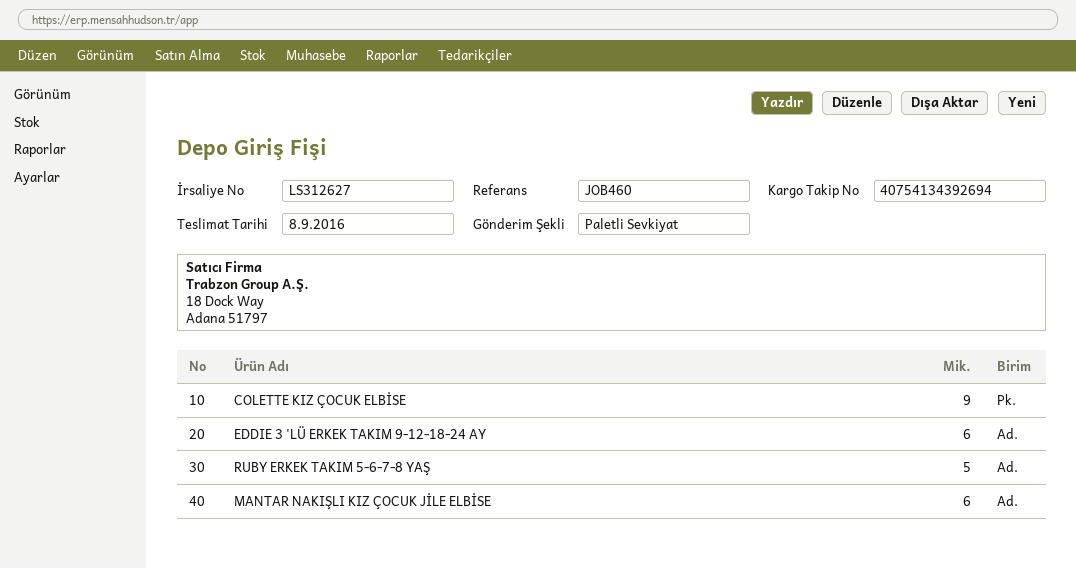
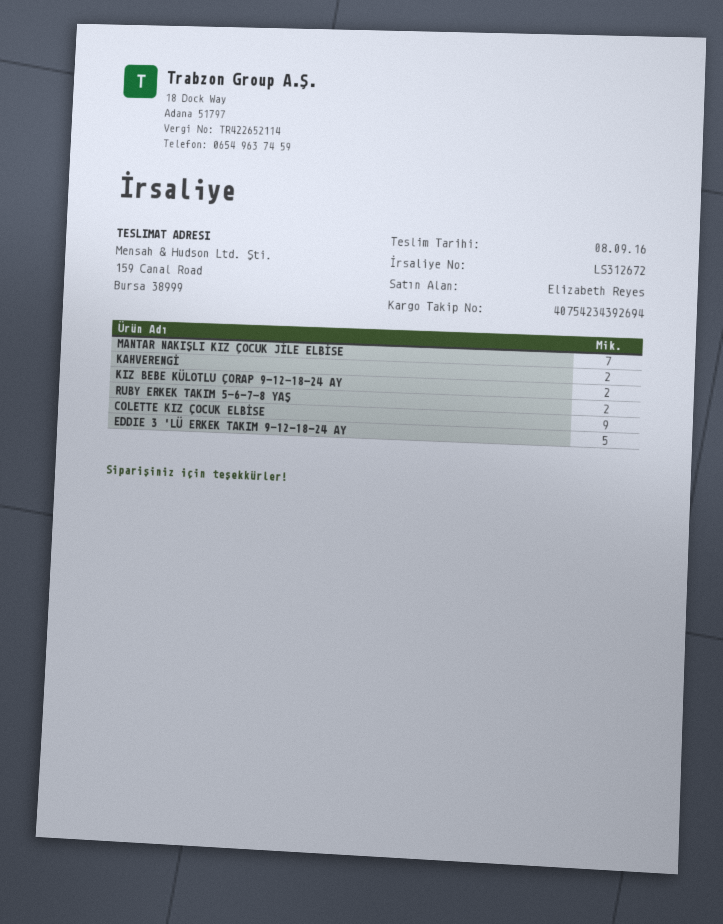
delivery note number: LS312627 -> LS312672
tracking number: 40754134392694 -> 40754234392694
EDDIE 3 'LÜ ERKEK TAKIM 9-12-18-24 AY: 6 -> 5
RUBY ERKEK TAKIM 5-6-7-8 YAŞ: 5 -> 2
MANTAR NAKIŞLI KIZ ÇOCUK JİLE ELBİSE: 6 -> 7
KAHVERENGİ: none -> 2
KIZ BEBE KÜLOTLU ÇORAP 9-12-18-24 AY: none -> 2

